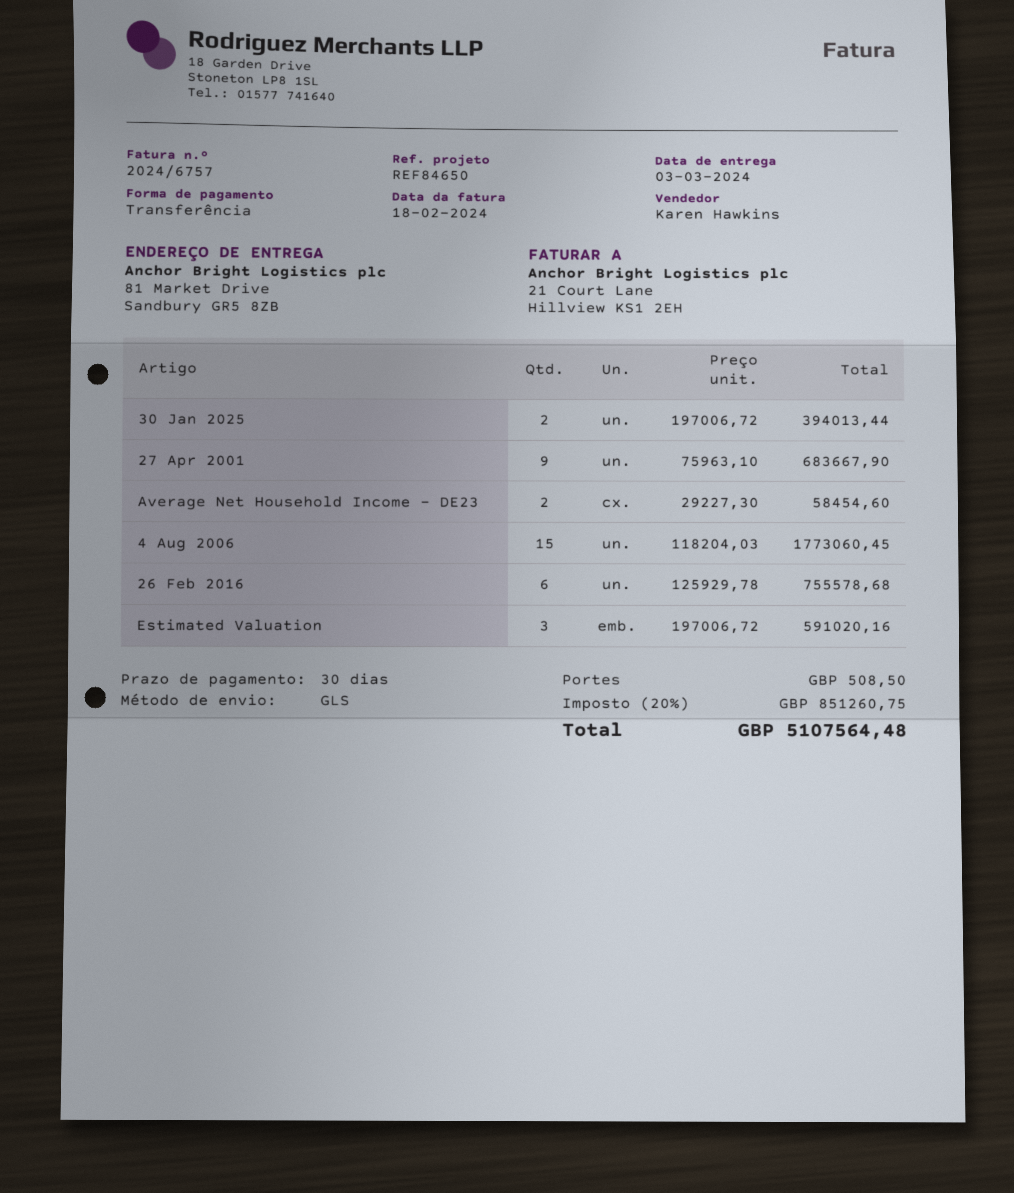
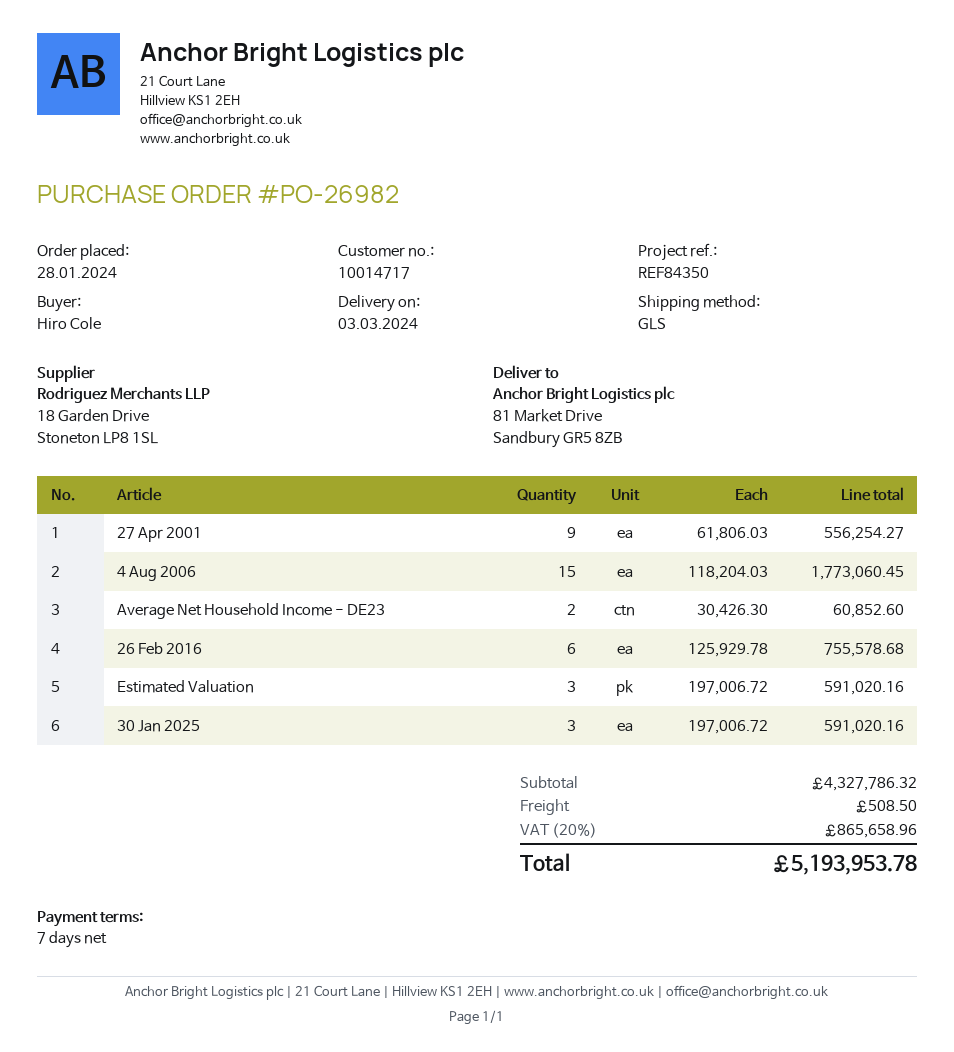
payment terms: 30 days -> 7 days
reference: REF84650 -> REF84350
30 Jan 2025: 2 x 197006.72 = 394013.44 -> 3 x 197006.72 = 591020.16
27 Apr 2001: 9 x 75963.10 = 683667.90 -> 9 x 61806.03 = 556254.27
Average Net Household Income - DE23: 2 x 29227.30 = 58454.60 -> 2 x 30426.30 = 60852.60
tax: 20% = 851260.75 -> 20% = 865658.96
total: 5107564.48 -> 5193953.78

